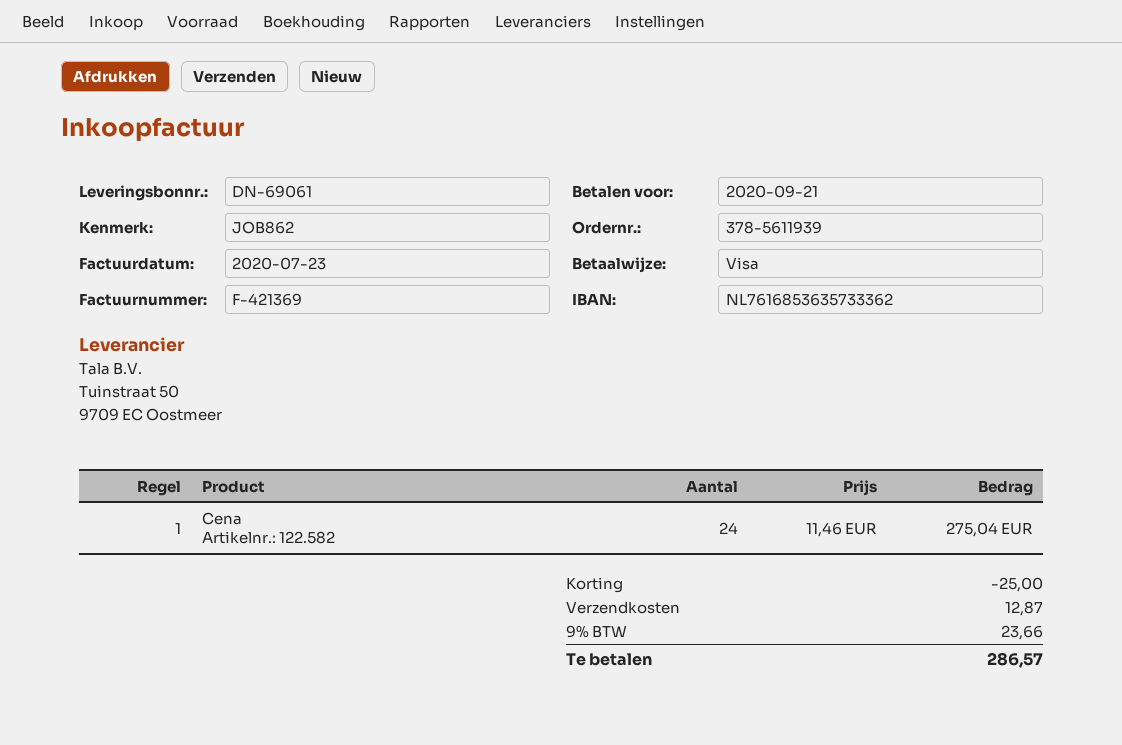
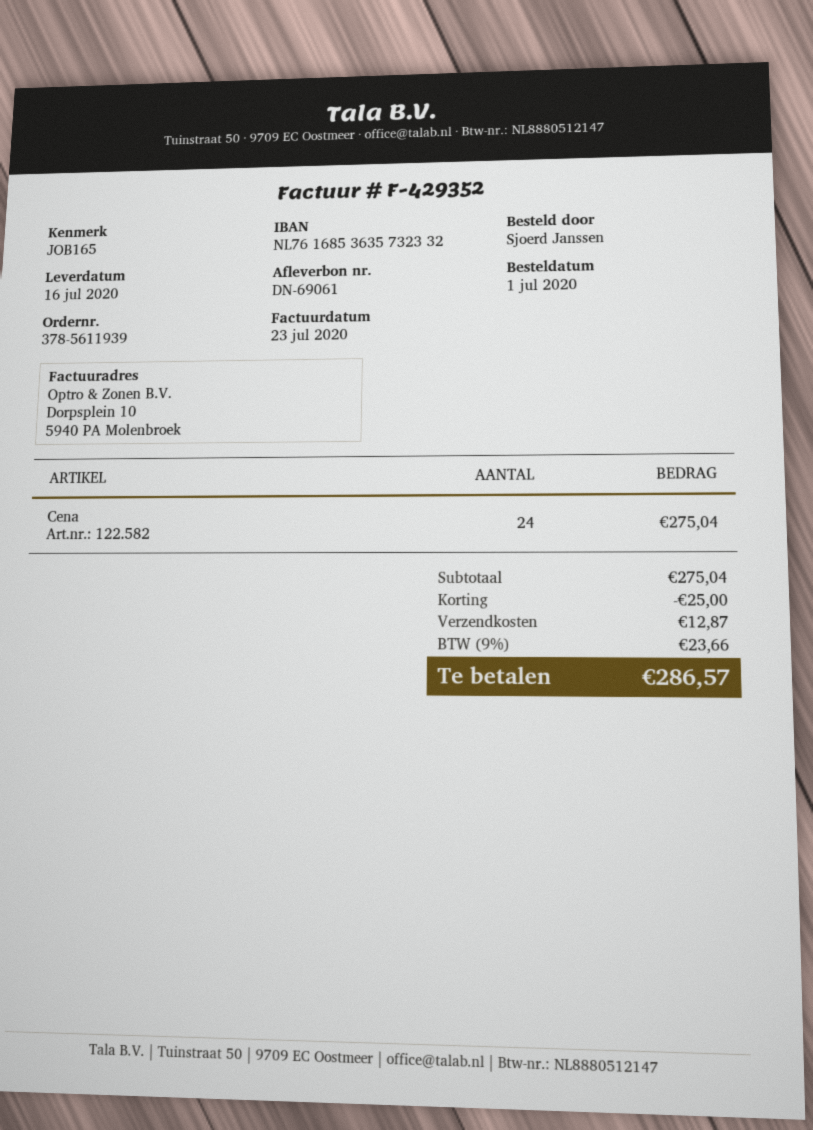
invoice number: F-421369 -> F-429352
reference: JOB862 -> JOB165
bank account: NL7616853635733362 -> NL7616853635732332

